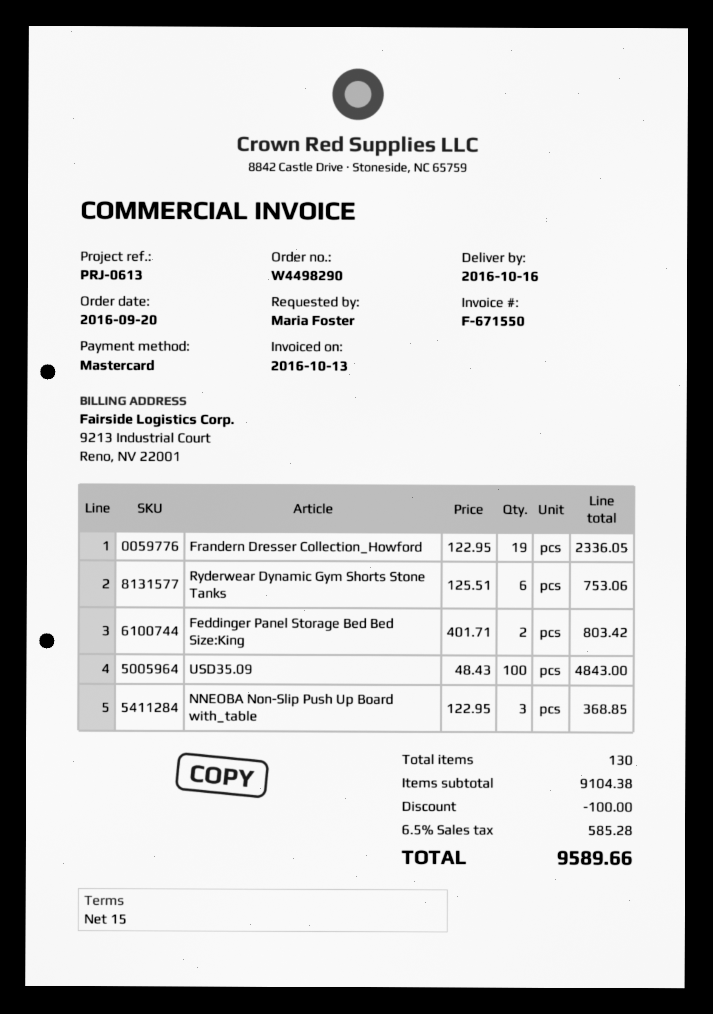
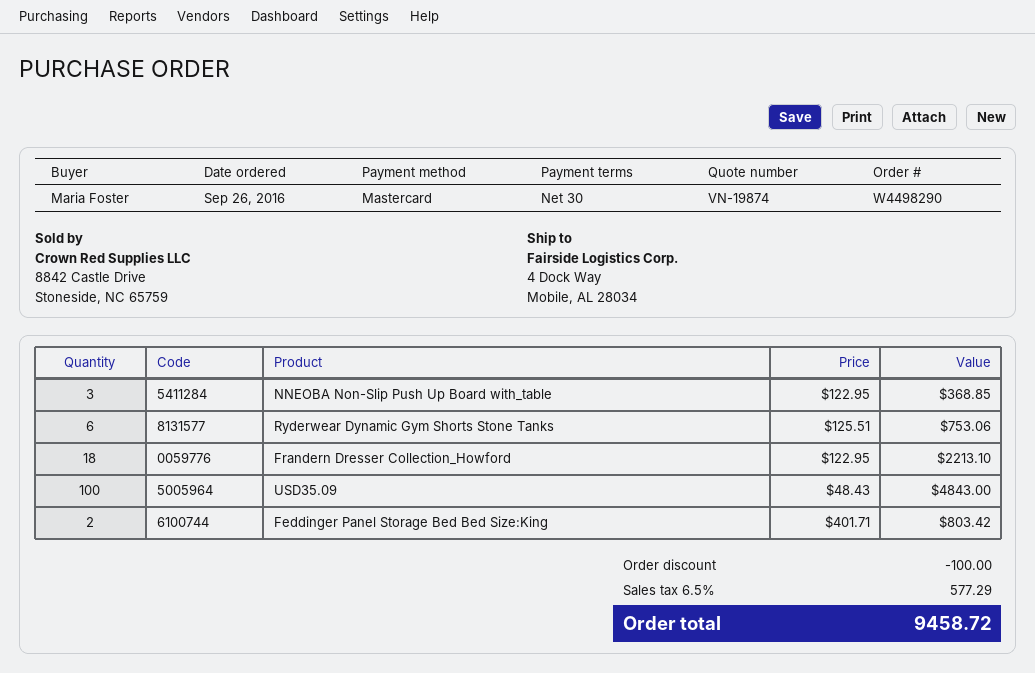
order date: 2016-09-20 -> 2016-09-26
payment terms: 15 days -> 30 days
Frandern Dresser Collection_Howford: 19 x 122.95 = 2336.05 -> 18 x 122.95 = 2213.10
tax: 6.5% = 585.28 -> 6.5% = 577.29
total: 9589.66 -> 9458.72

